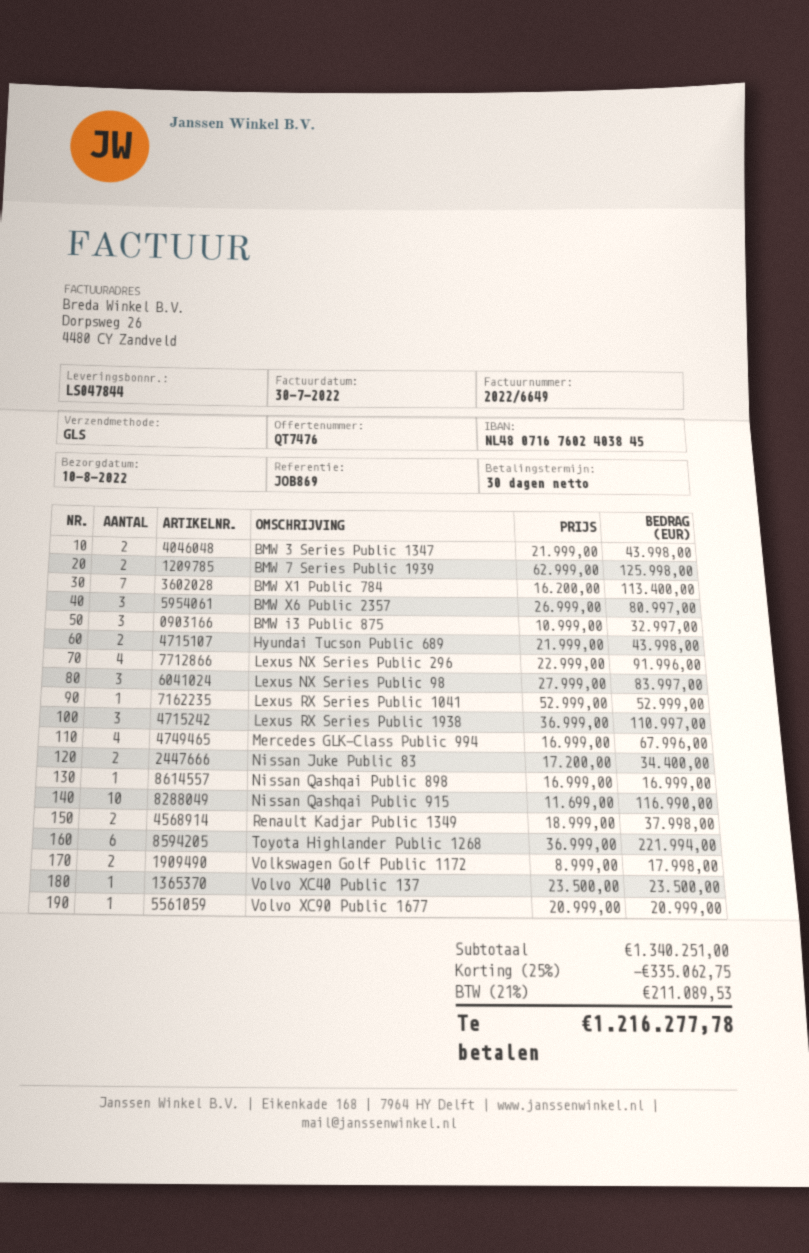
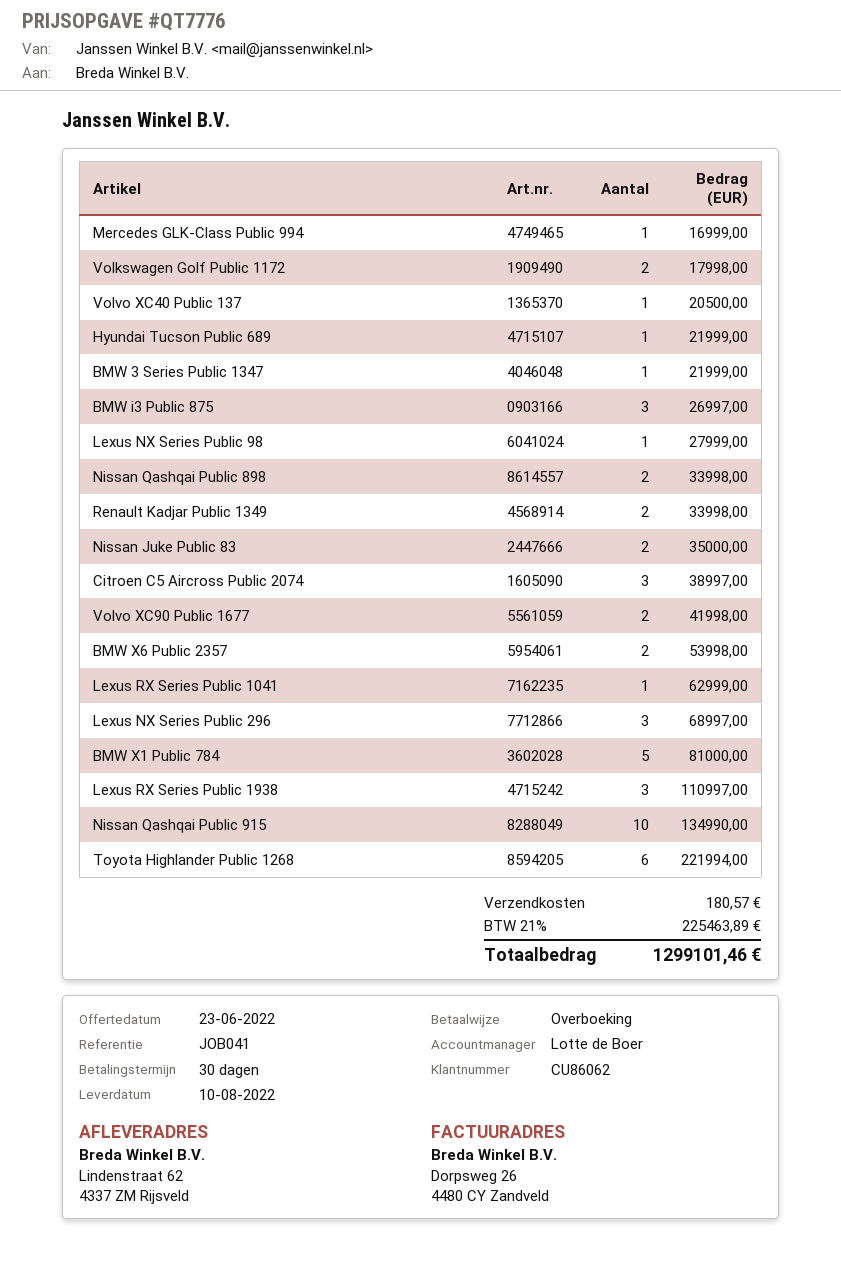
quote number: QT7476 -> QT7776
reference: JOB869 -> JOB041
BMW 3 Series Public 1347: 2 for 43998.00 -> 1 for 21999.00
BMW 7 Series Public 1939: 2 for 125998.00 -> none
BMW X1 Public 784: 7 for 113400.00 -> 5 for 81000.00
BMW X6 Public 2357: 3 for 80997.00 -> 2 for 53998.00
BMW i3 Public 875: 3 for 32997.00 -> 3 for 26997.00
Hyundai Tucson Public 689: 2 for 43998.00 -> 1 for 21999.00
Lexus NX Series Public 296: 4 for 91996.00 -> 3 for 68997.00
Lexus NX Series Public 98: 3 for 83997.00 -> 1 for 27999.00
Lexus RX Series Public 1041: 1 for 52999.00 -> 1 for 62999.00
Mercedes GLK-Class Public 994: 4 for 67996.00 -> 1 for 16999.00
Nissan Juke Public 83: 2 for 34400.00 -> 2 for 35000.00
Nissan Qashqai Public 898: 1 for 16999.00 -> 2 for 33998.00
Nissan Qashqai Public 915: 10 for 116990.00 -> 10 for 134990.00
Renault Kadjar Public 1349: 2 for 37998.00 -> 2 for 33998.00
Volvo XC40 Public 137: 1 for 23500.00 -> 1 for 20500.00
Volvo XC90 Public 1677: 1 for 20999.00 -> 2 for 41998.00
Citroen C5 Aircross Public 2074: none -> 3 for 38997.00
discount: 25% = 335062.75 -> none
shipping: none -> 180.57
tax: 21% = 211089.53 -> 21% = 225463.89
total: 1216277.78 -> 1299101.46

